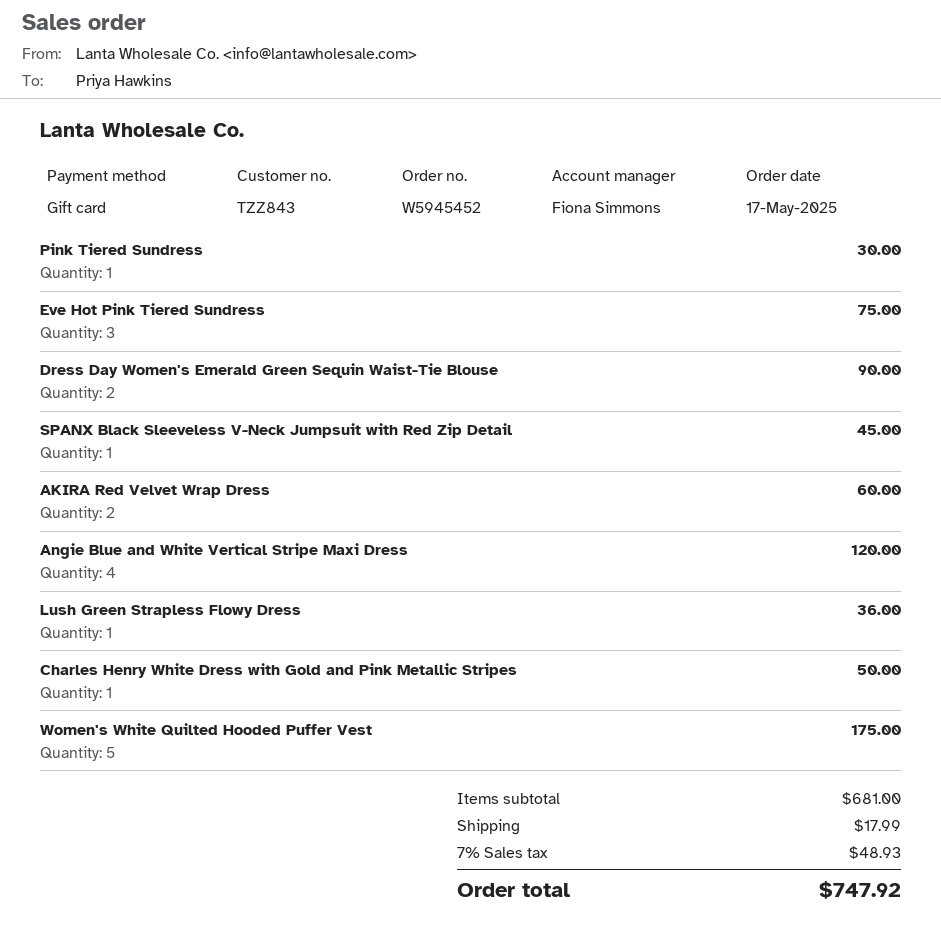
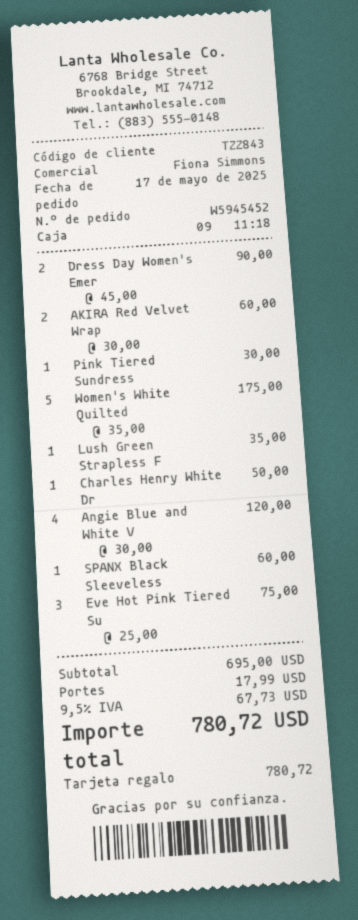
SPANX Black Sleeveless V-Neck Jumpsuit with Red Zip Detail: 1 for 45.00 -> 1 for 60.00
Lush Green Strapless Flowy Dress: 1 for 36.00 -> 1 for 35.00
subtotal: 681.00 -> 695.00
tax: 7% = 48.93 -> 9.5% = 67.73
total: 747.92 -> 780.72

